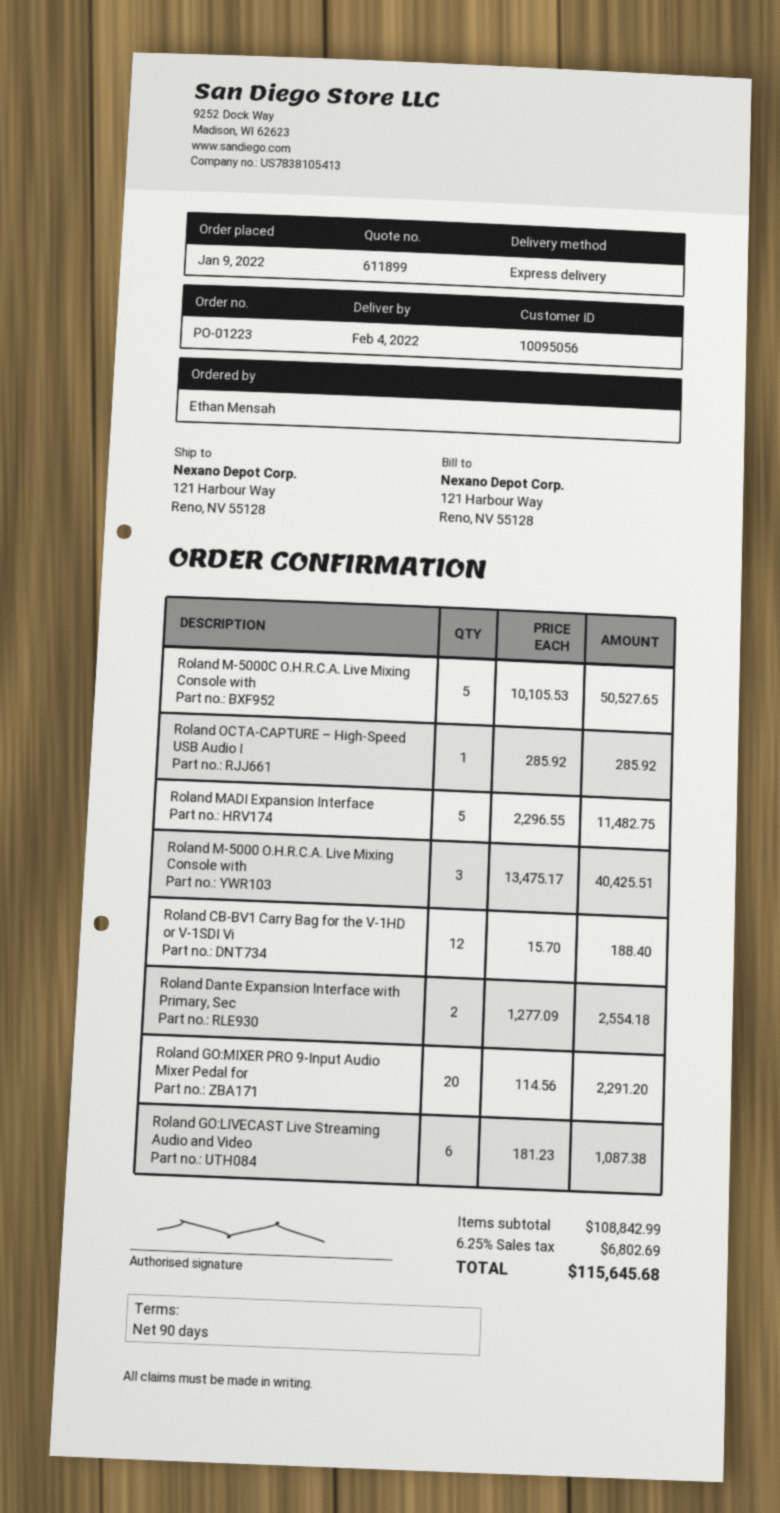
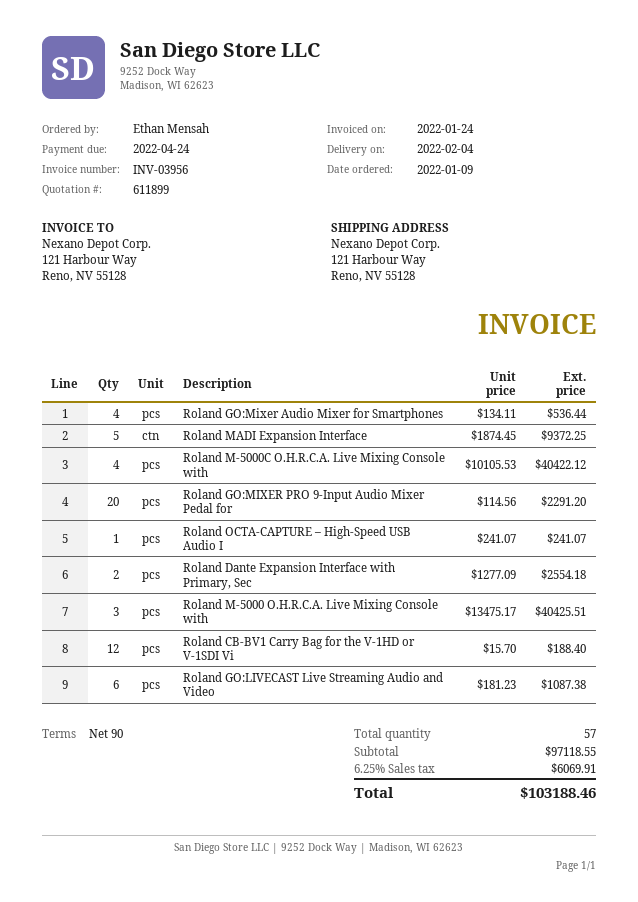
Roland M-5000C O.H.R.C.A. Live Mixing Console with: 5 x 10105.53 = 50527.65 -> 4 x 10105.53 = 40422.12
Roland OCTA-CAPTURE – High-Speed USB Audio I: 1 x 285.92 = 285.92 -> 1 x 241.07 = 241.07
Roland MADI Expansion Interface: 5 x 2296.55 = 11482.75 -> 5 x 1874.45 = 9372.25
Roland GO:Mixer Audio Mixer for Smartphones: none -> 4 x 134.11 = 536.44
subtotal: 108842.99 -> 97118.55
tax: 6.25% = 6802.69 -> 6.25% = 6069.91
total: 115645.68 -> 103188.46

